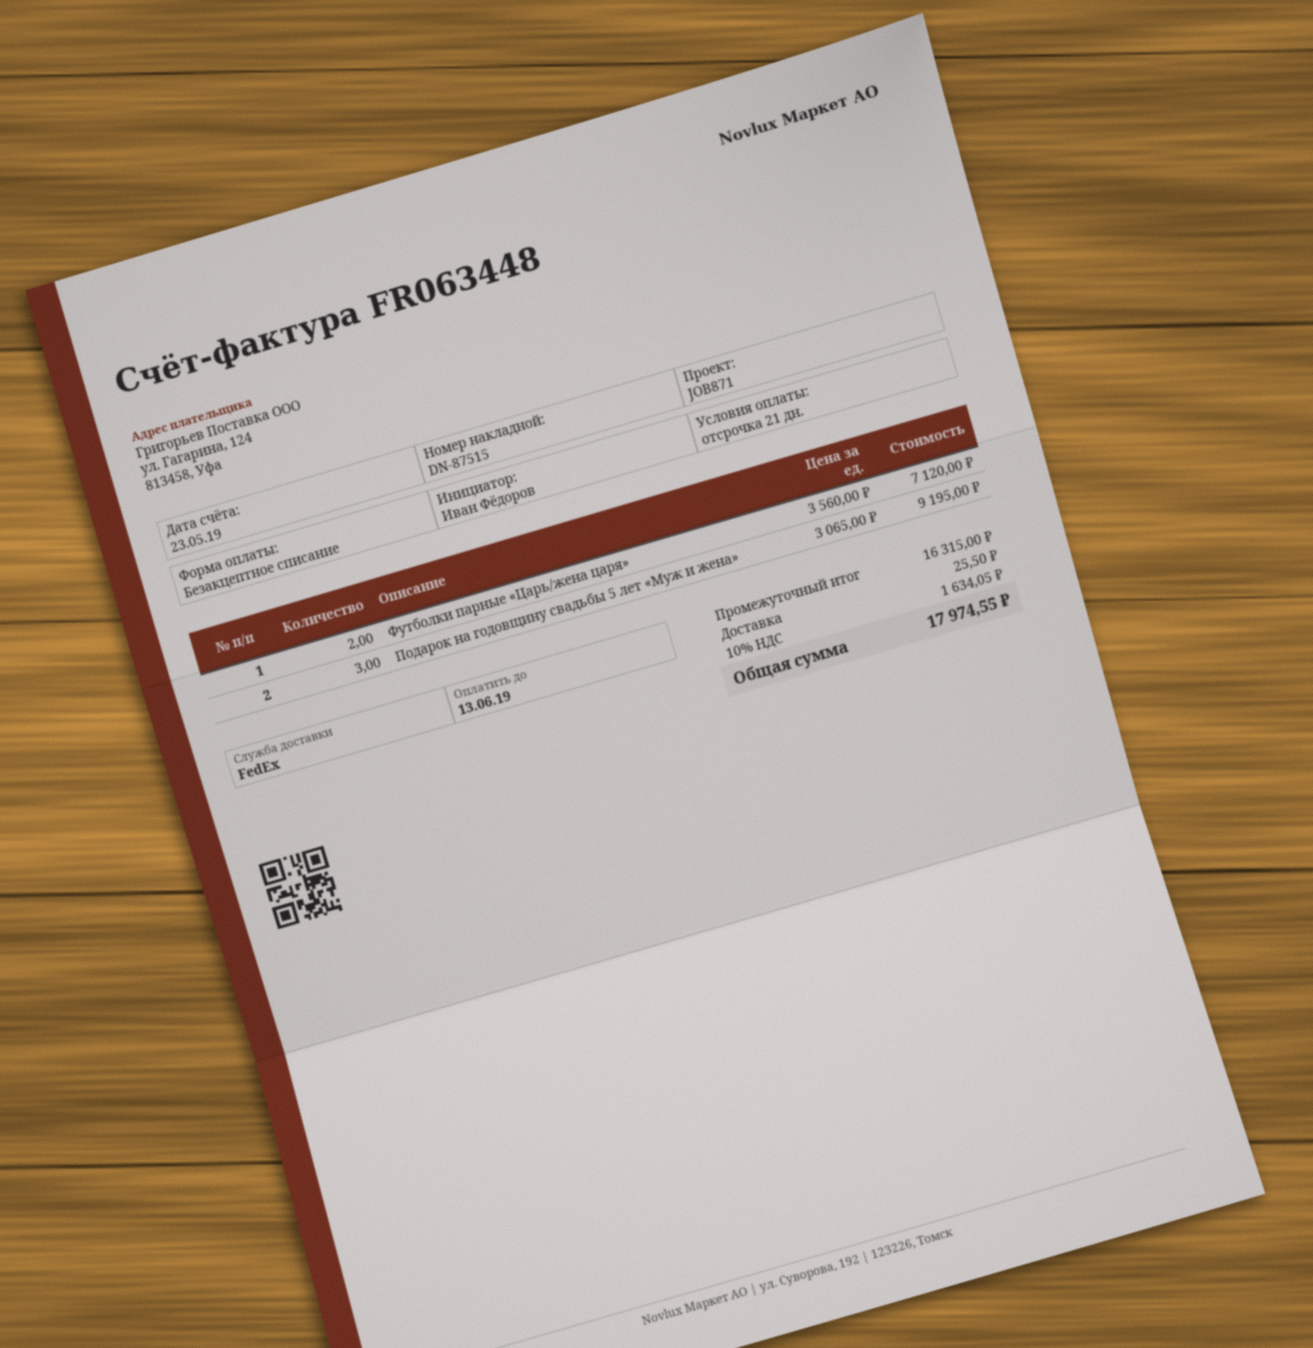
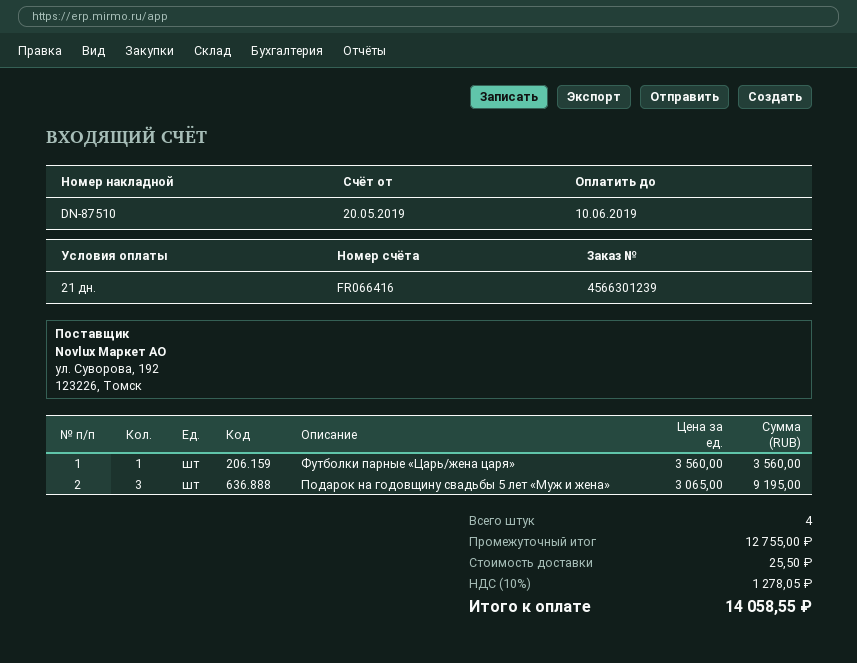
delivery note number: DN-87515 -> DN-87510
invoice number: FR063448 -> FR066416
invoice date: 2019-05-23 -> 2019-05-20
due date: 2019-06-13 -> 2019-06-10
Футболки парные «Царь/жена царя»: 2 x 3560.00 = 7120.00 -> 1 x 3560.00 = 3560.00
subtotal: 16315.00 -> 12755.00
tax: 10% = 1634.05 -> 10% = 1278.05
total: 17974.55 -> 14058.55

